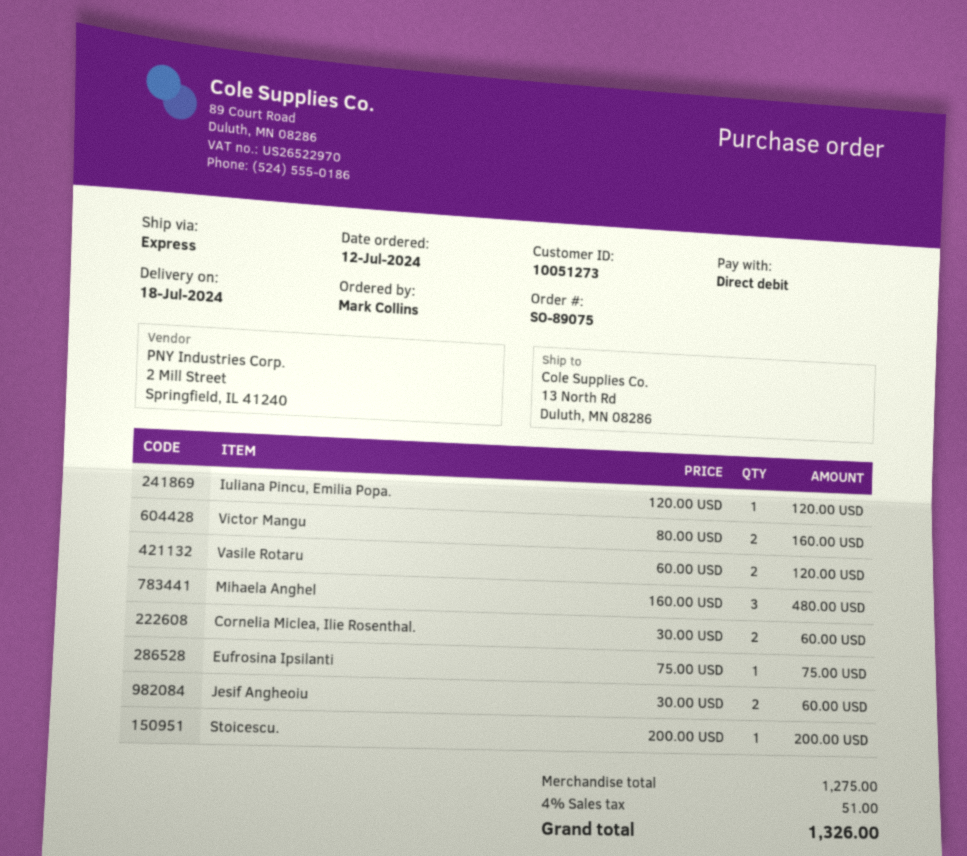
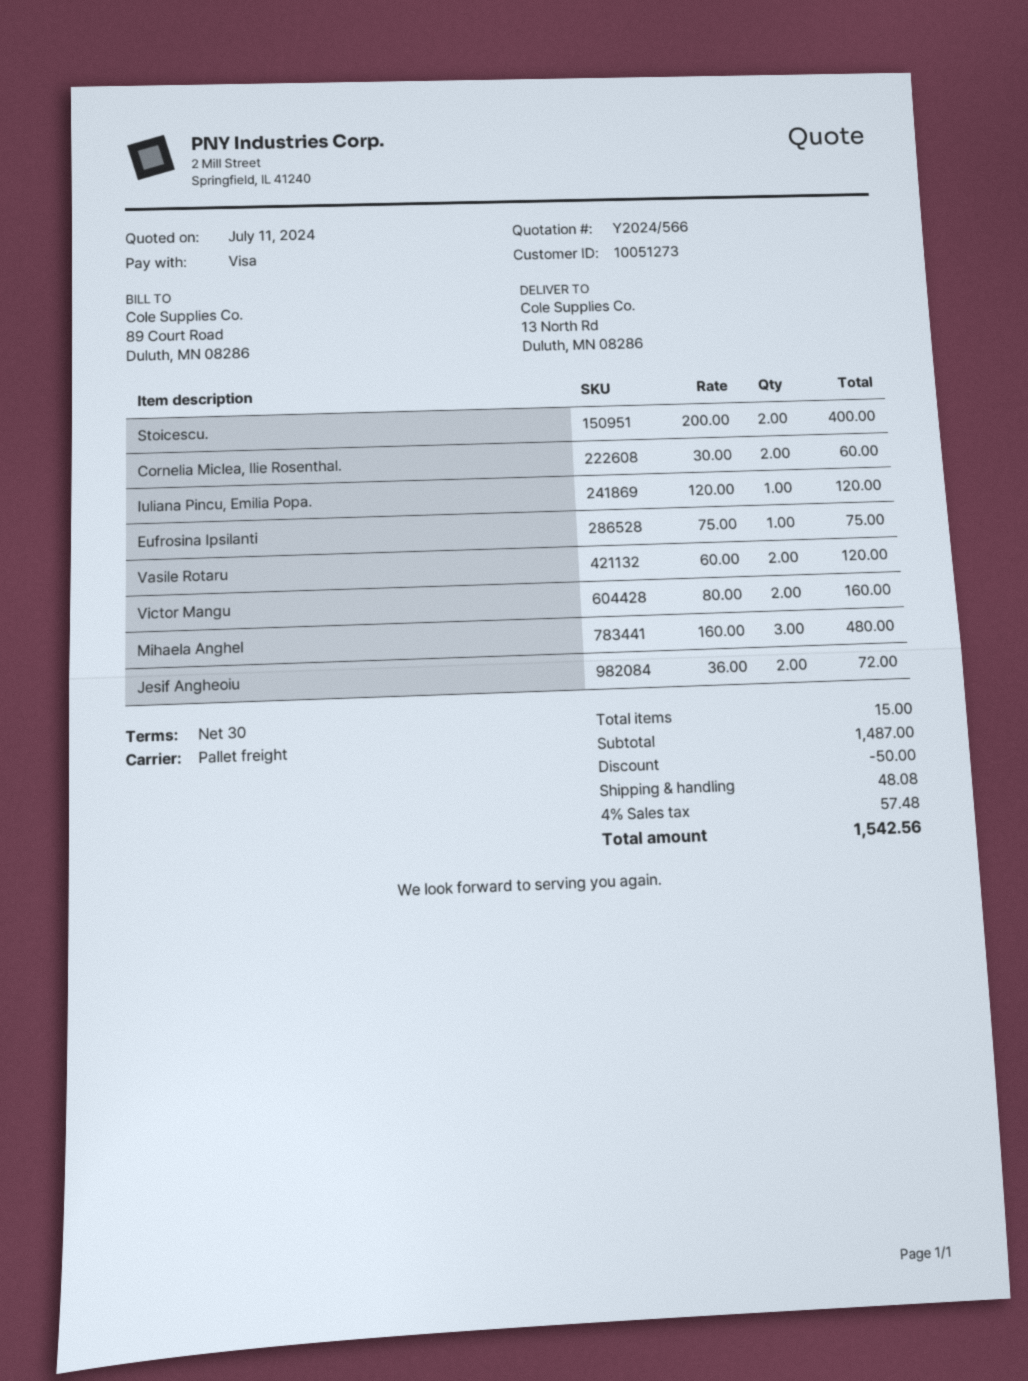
payment method: direct debit -> Visa
shipping method: express -> pallet freight
Jesif Angheoiu: 2 x 30.00 = 60.00 -> 2 x 36.00 = 72.00
Stoicescu.: 1 x 200.00 = 200.00 -> 2 x 200.00 = 400.00
subtotal: 1275.00 -> 1487.00
discount: none -> 50.00
shipping: none -> 48.08
tax: 4% = 51.00 -> 4% = 57.48
total: 1326.00 -> 1542.56

